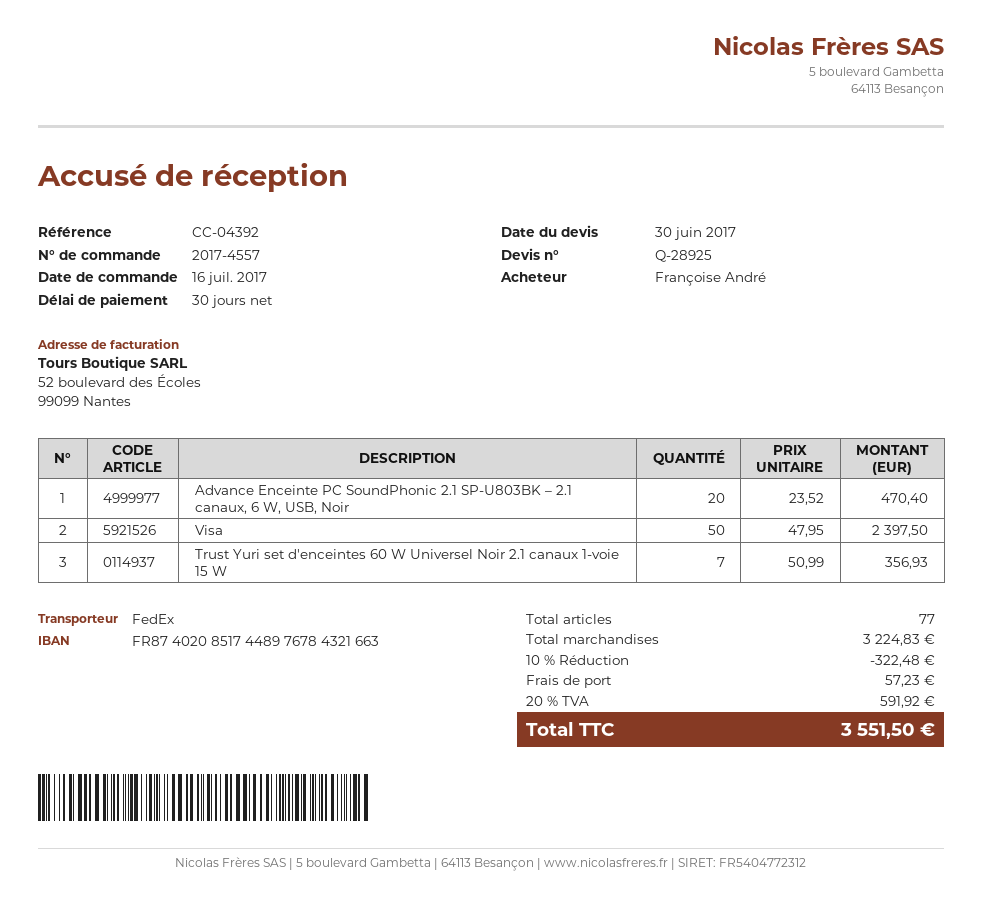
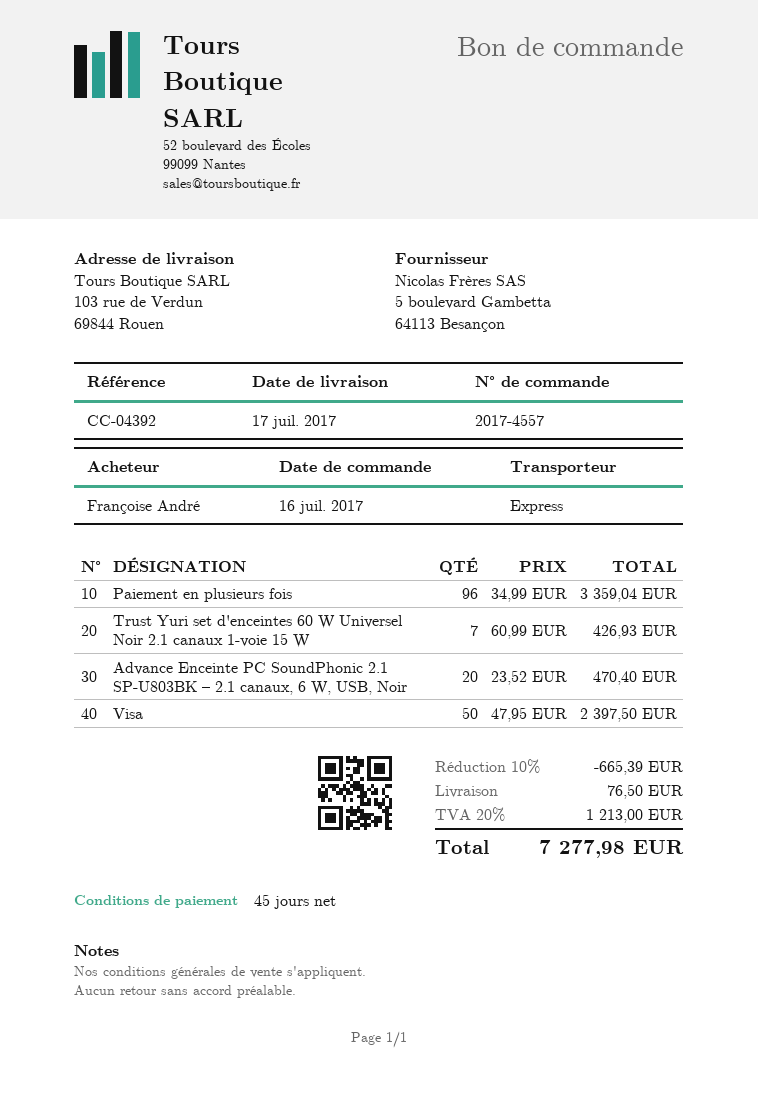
payment terms: 30 days -> 45 days
shipping method: FedEx -> express
Trust Yuri set d'enceintes 60 W Universel Noir 2.1 canaux 1-voie 15 W: 7 x 50.99 = 356.93 -> 7 x 60.99 = 426.93
Paiement en plusieurs fois: none -> 96 x 34.99 = 3359.04
discount: 10% = 322.48 -> 10% = 665.39
shipping: 57.23 -> 76.50
tax: 20% = 591.92 -> 20% = 1213.00
total: 3551.50 -> 7277.98

